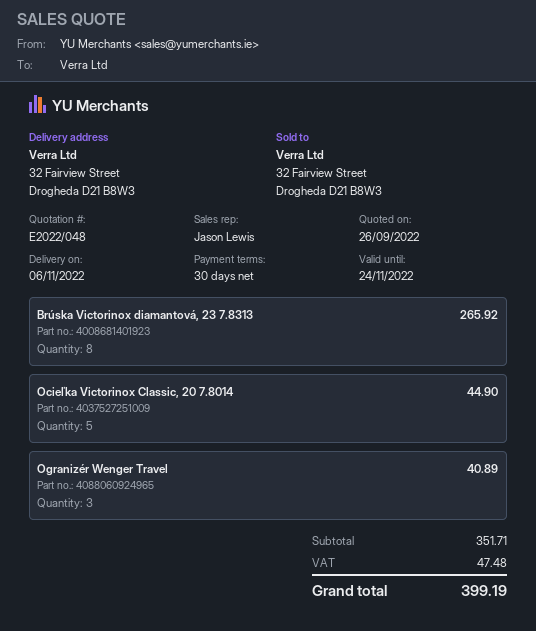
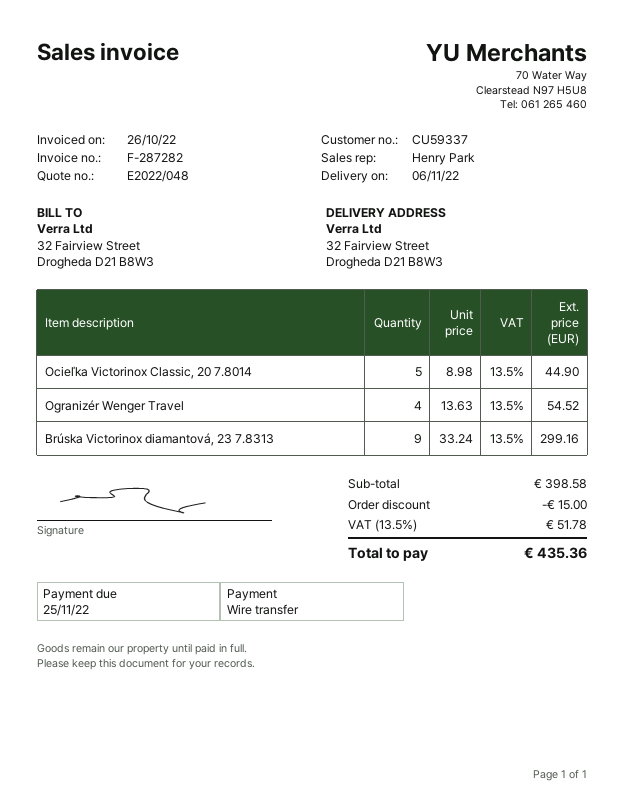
sales rep: Jason Lewis -> Henry Park
Brúska Victorinox diamantová, 23 7.8313: 8 for 265.92 -> 9 for 299.16
Ogranizér Wenger Travel: 3 for 40.89 -> 4 for 54.52
subtotal: 351.71 -> 398.58
discount: none -> 15.00
tax: 47.48 -> 51.78
total: 399.19 -> 435.36

